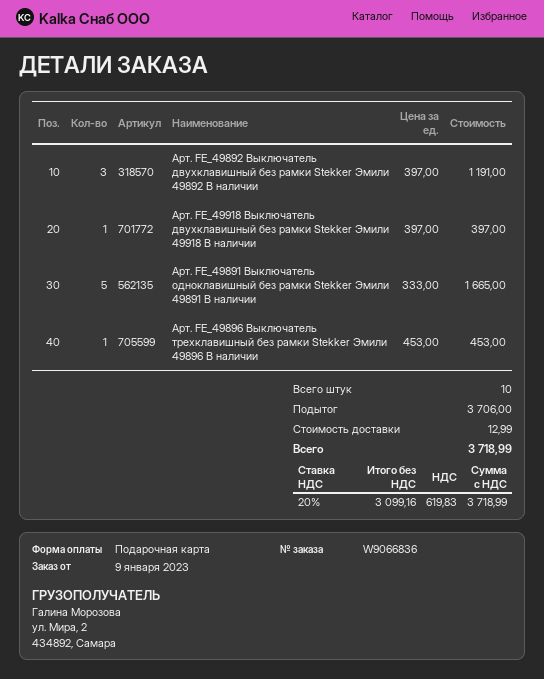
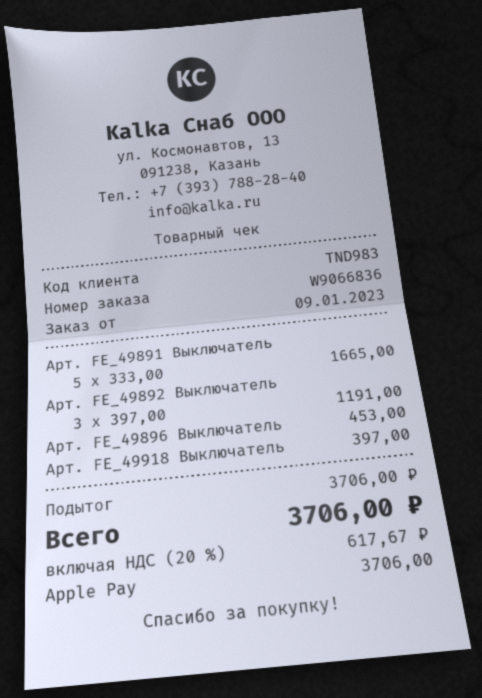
payment method: gift card -> Apple Pay
shipping: 12.99 -> none
tax: 20% = 619.83 -> 20% = 617.67
total: 3718.99 -> 3706.00

